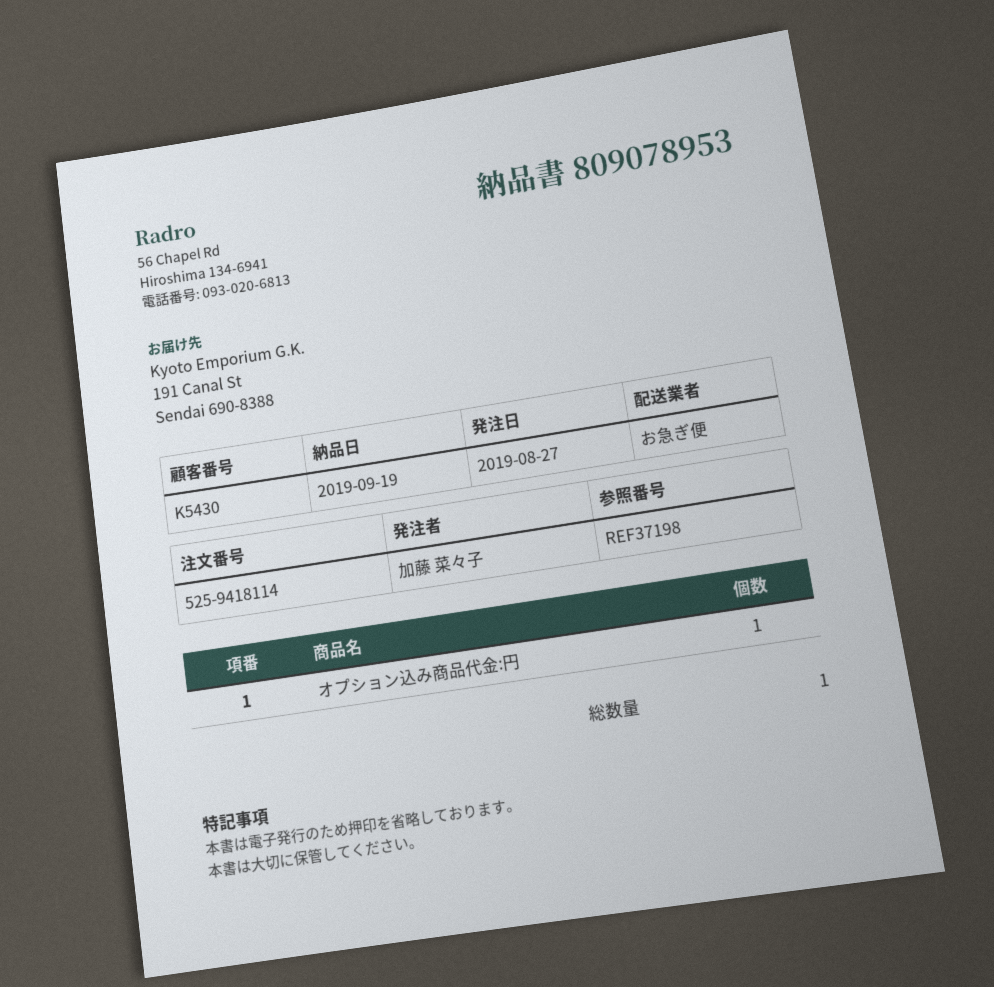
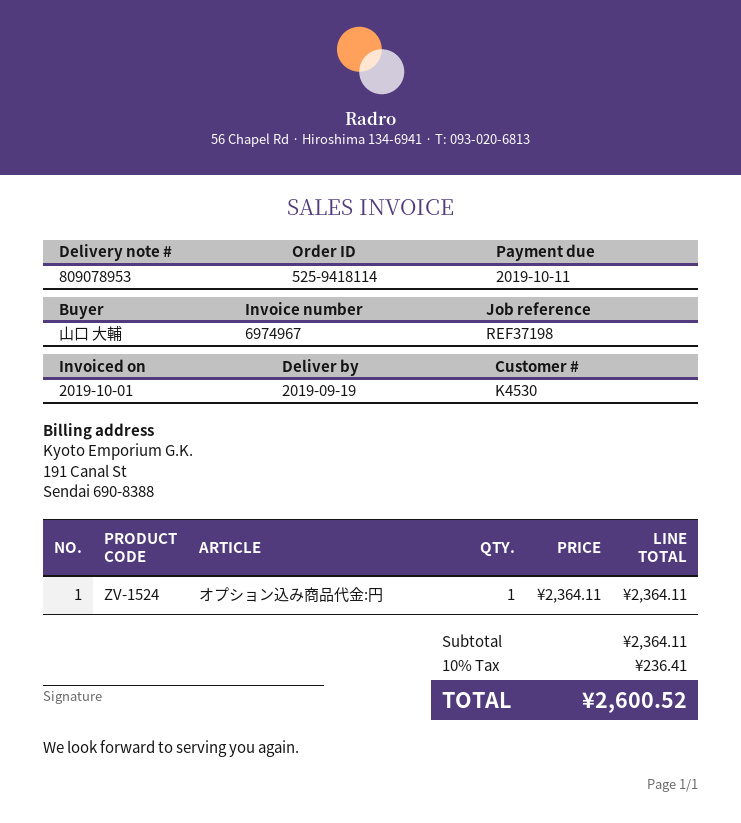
customer number: K5430 -> K4530
ordered by: 加藤 菜々子 -> 山口 大輔

